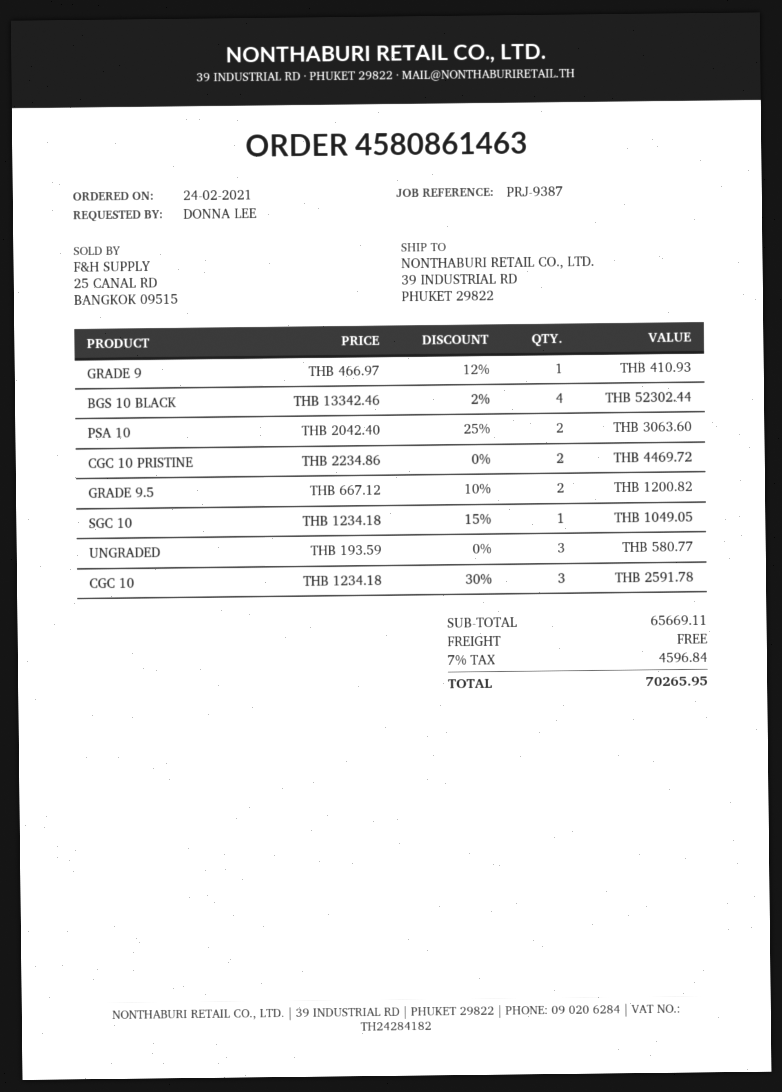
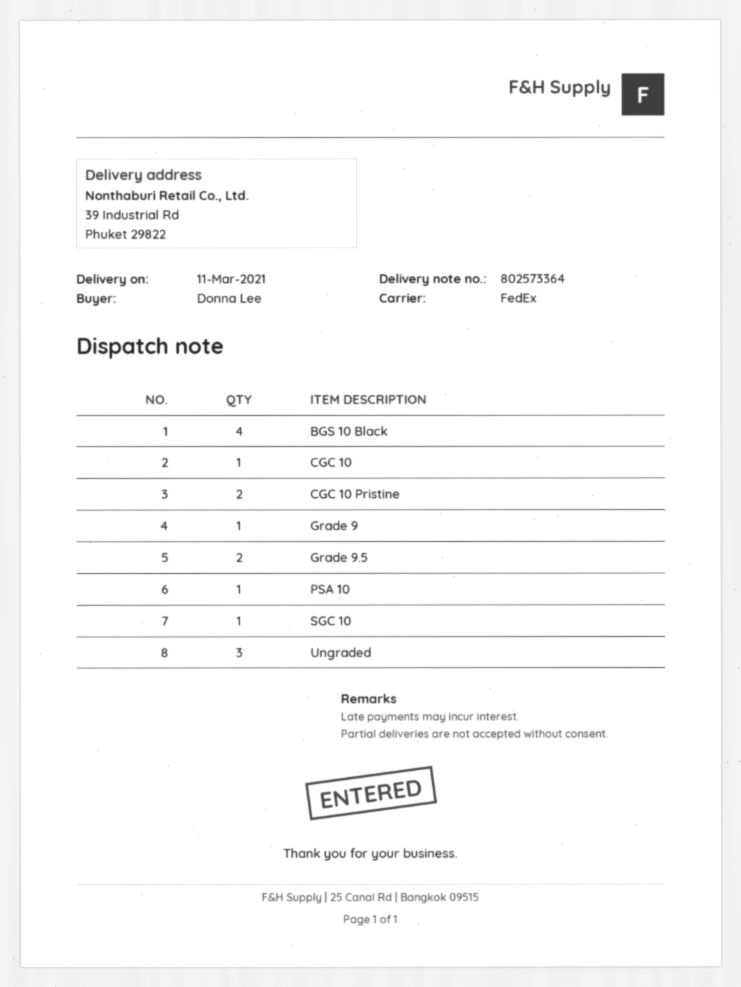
PSA 10: 2 -> 1
CGC 10: 3 -> 1

